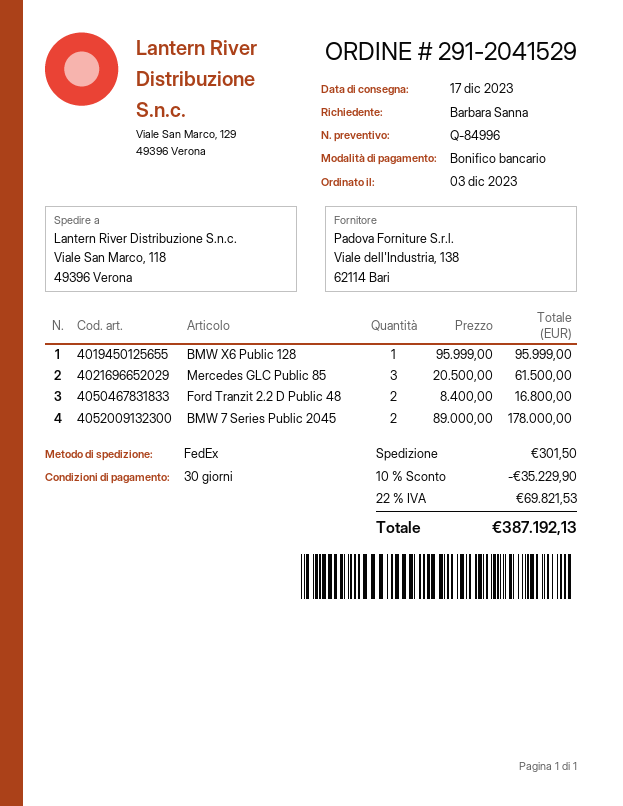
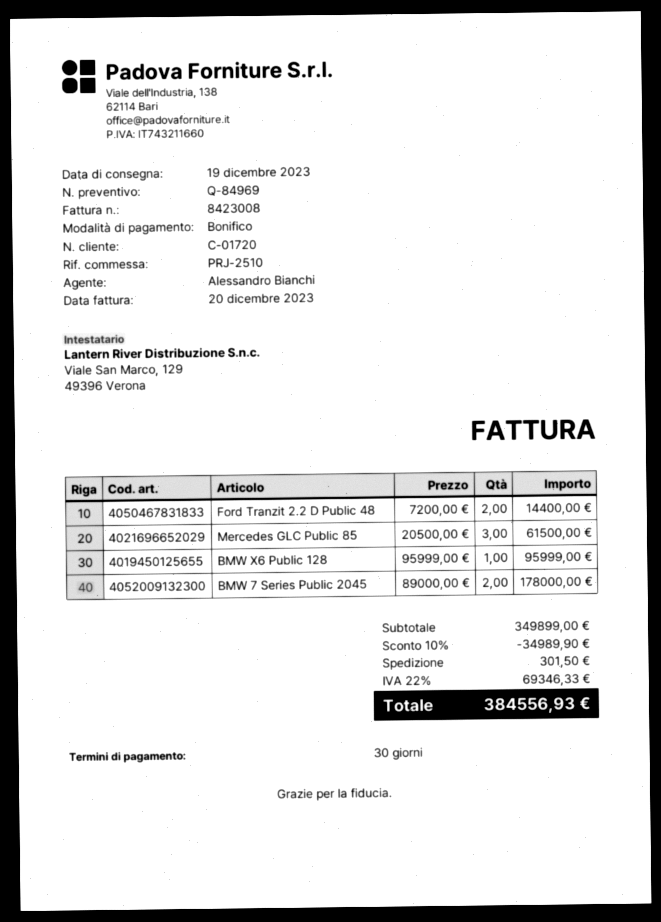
quote number: Q-84996 -> Q-84969
delivery date: 2023-12-17 -> 2023-12-19
Ford Tranzit 2.2 D Public 48: 2 x 8400.00 = 16800.00 -> 2 x 7200.00 = 14400.00
discount: 10% = 35229.90 -> 10% = 34989.90
tax: 22% = 69821.53 -> 22% = 69346.33
total: 387192.13 -> 384556.93

